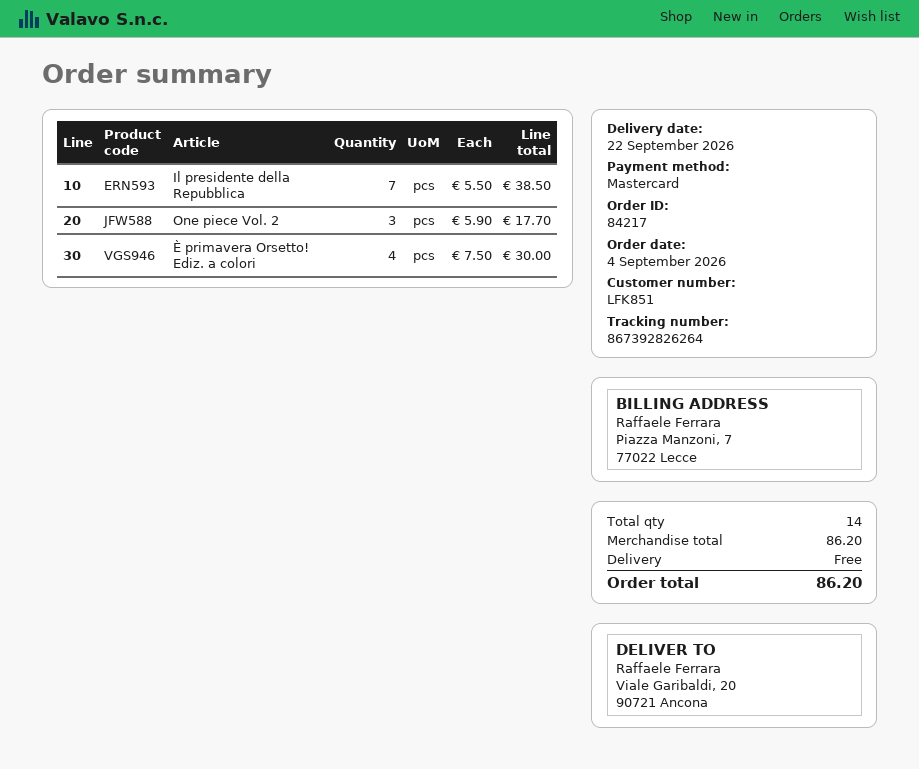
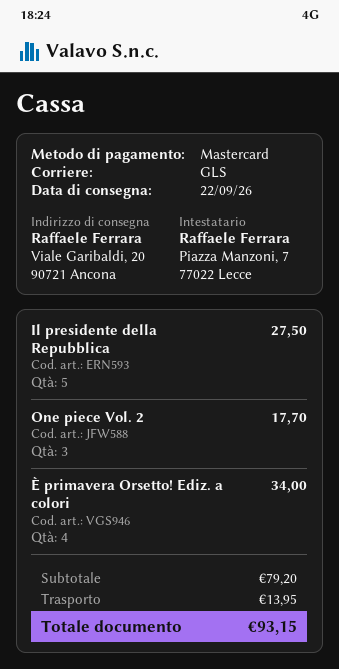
Il presidente della Repubblica: 7 for 38.50 -> 5 for 27.50
È primavera Orsetto! Ediz. a colori: 4 for 30.00 -> 4 for 34.00
subtotal: 86.20 -> 79.20
shipping: 0.00 -> 13.95
total: 86.20 -> 93.15

